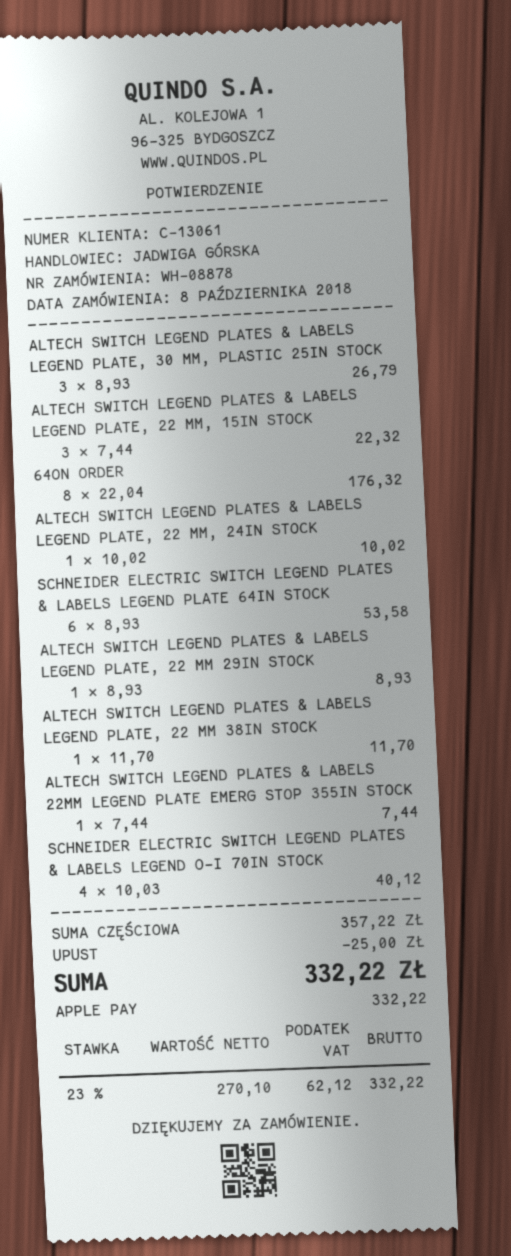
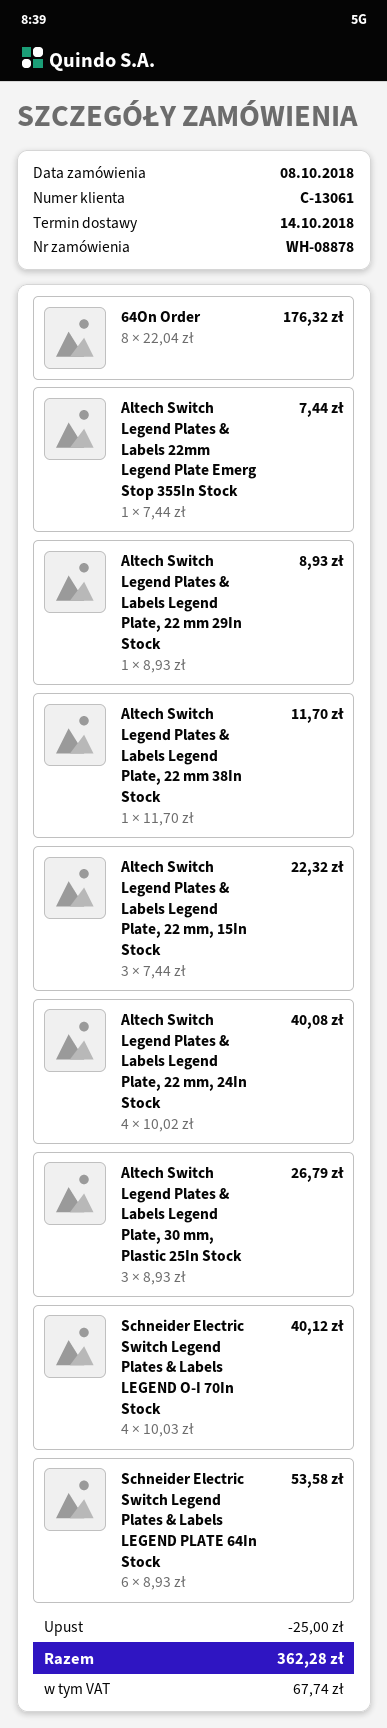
ALTECH SWITCH LEGEND PLATES & LABELS LEGEND PLATE, 22 MM, 24IN STOCK: 1 x 10.02 = 10.02 -> 4 x 10.02 = 40.08
tax: 62.12 -> 67.74
total: 332.22 -> 362.28

